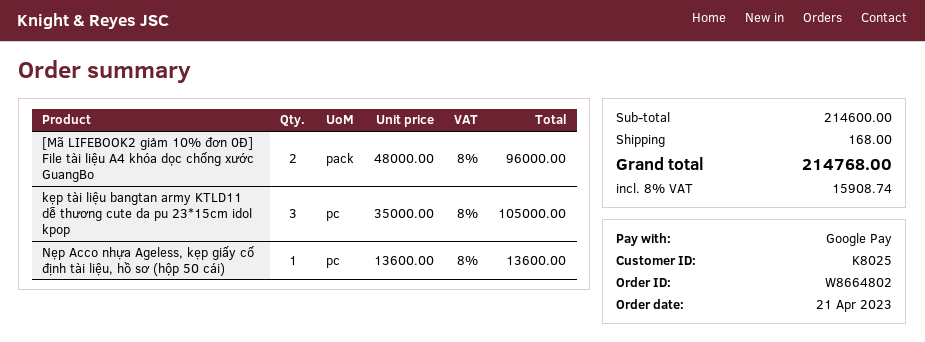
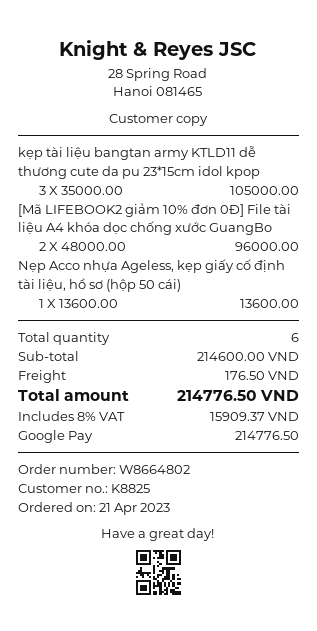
customer number: K8025 -> K8825
shipping: 168.00 -> 176.50
tax: 8% = 15908.74 -> 8% = 15909.37
total: 214768.00 -> 214776.50

